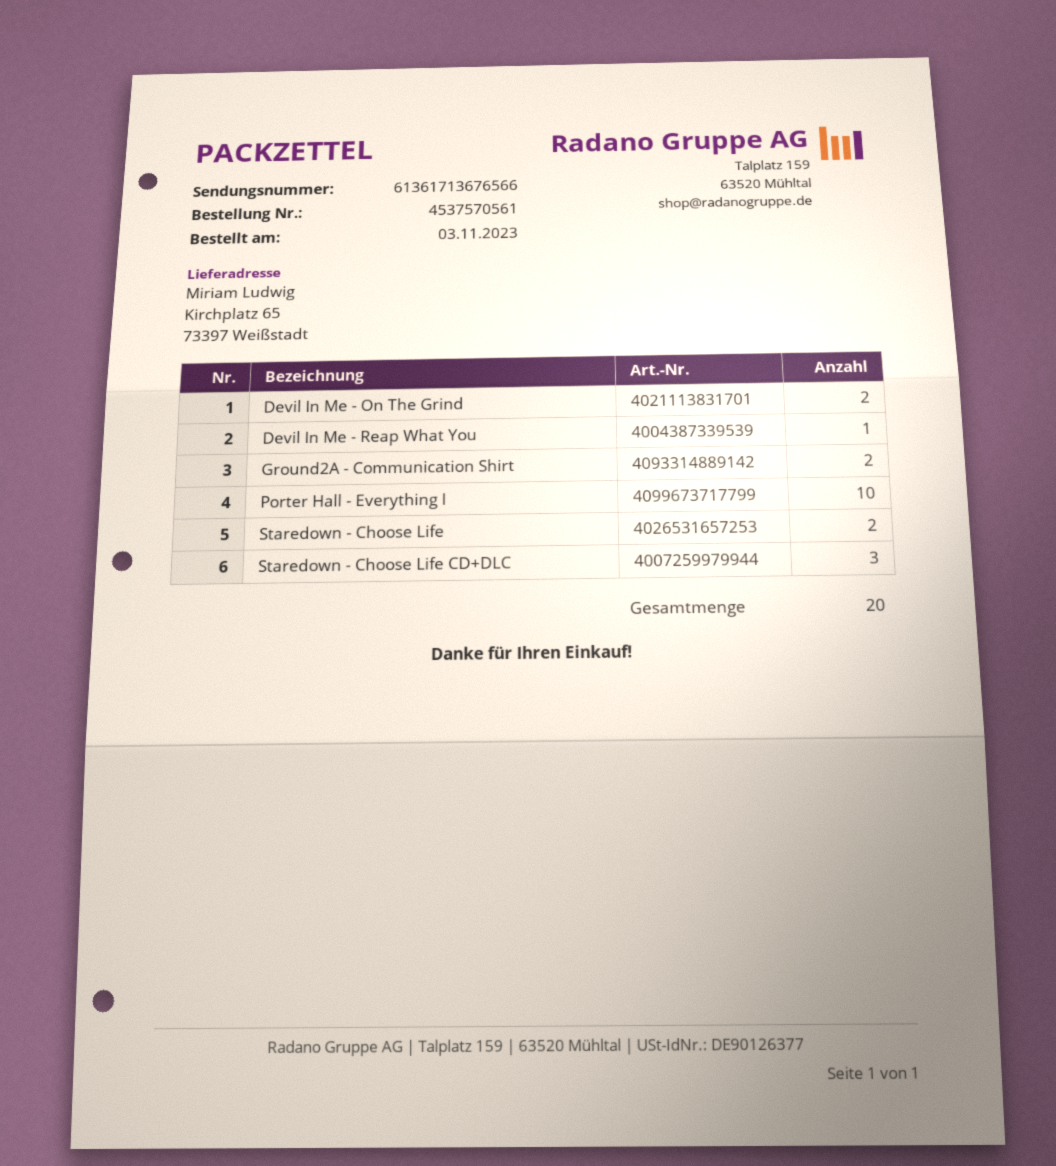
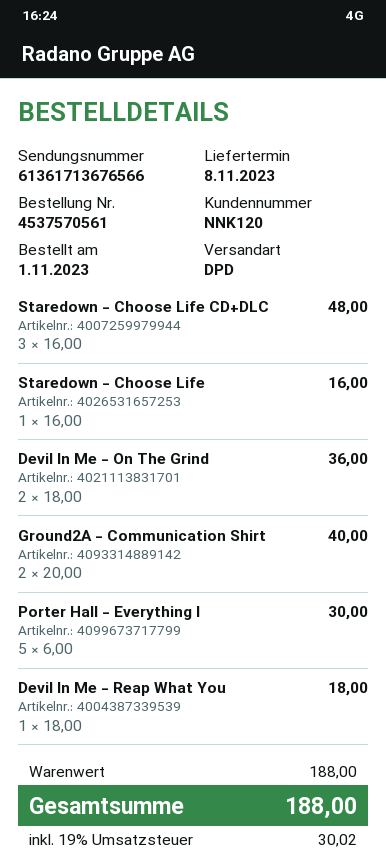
order date: 2023-11-03 -> 2023-11-01
Porter Hall - Everything I: 10 -> 5
Staredown - Choose Life: 2 -> 1

